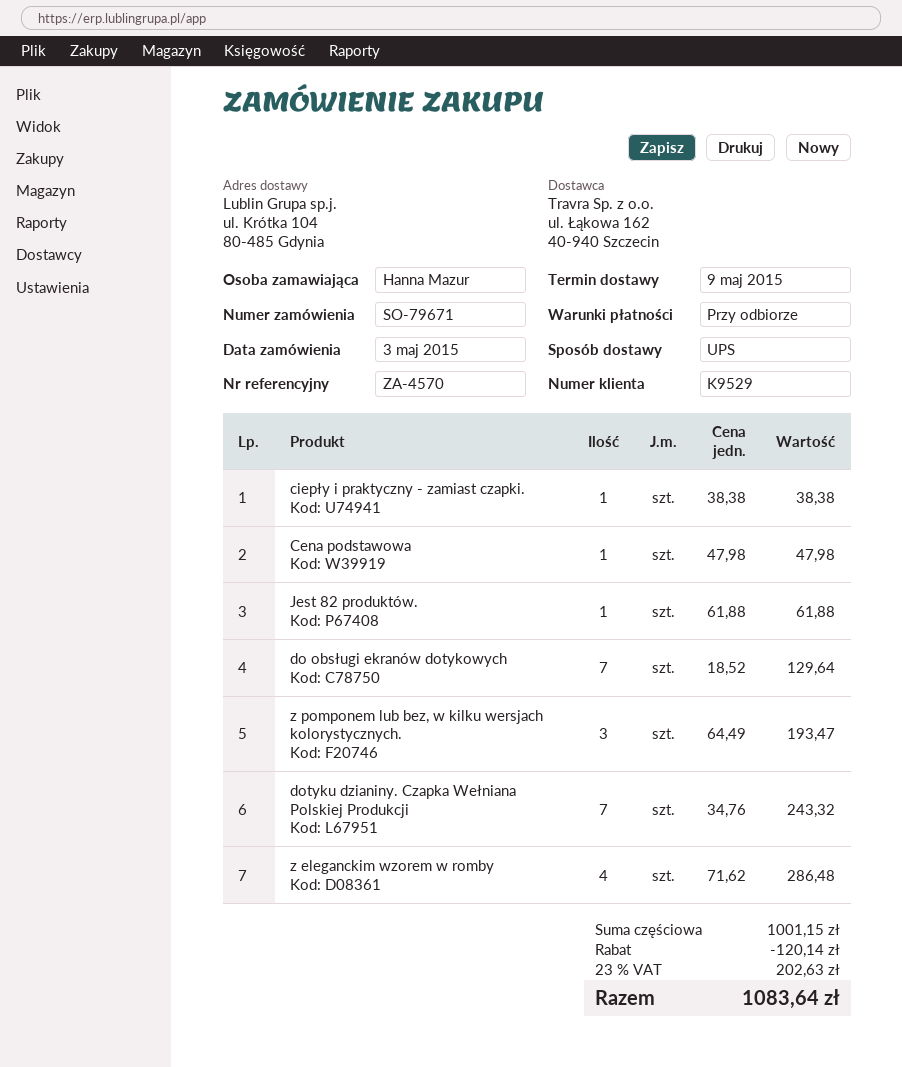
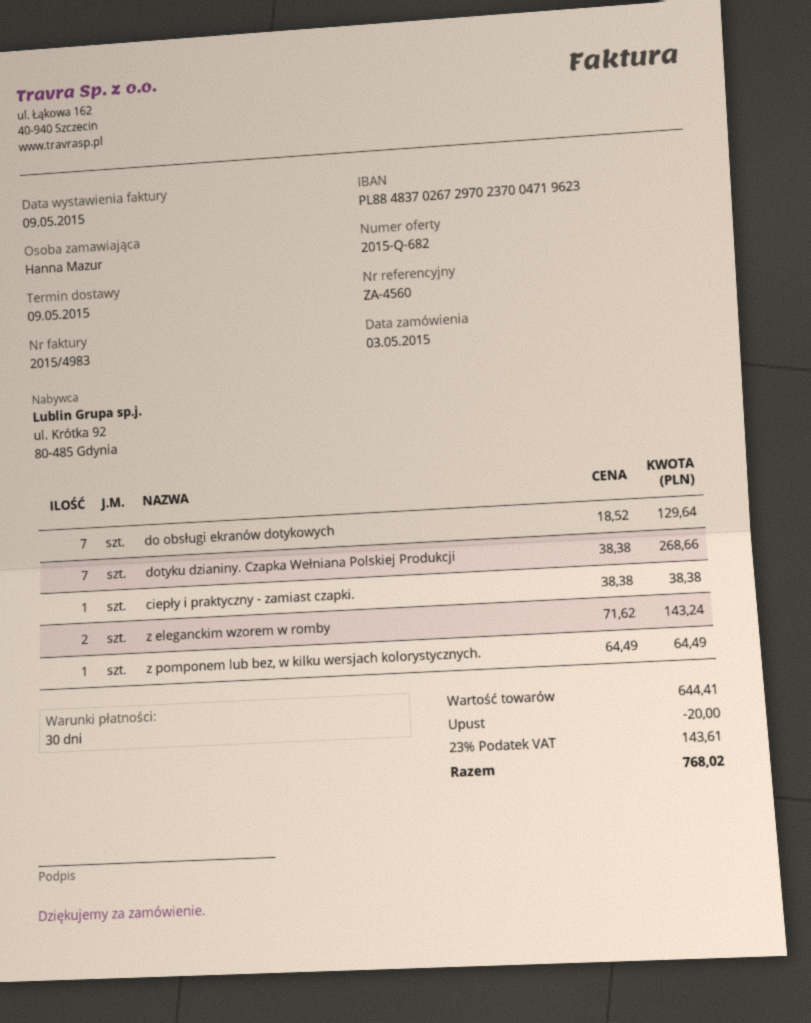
payment terms: on receipt -> 30 days
reference: ZA-4570 -> ZA-4560
Cena podstawowa: 1 x 47.98 = 47.98 -> none
Jest 82 produktów.: 1 x 61.88 = 61.88 -> none
z pomponem lub bez, w kilku wersjach kolorystycznych.: 3 x 64.49 = 193.47 -> 1 x 64.49 = 64.49
dotyku dzianiny. Czapka Wełniana Polskiej Produkcji: 7 x 34.76 = 243.32 -> 7 x 38.38 = 268.66
z eleganckim wzorem w romby: 4 x 71.62 = 286.48 -> 2 x 71.62 = 143.24
subtotal: 1001.15 -> 644.41
discount: 120.14 -> 20.00
tax: 23% = 202.63 -> 23% = 143.61
total: 1083.64 -> 768.02

